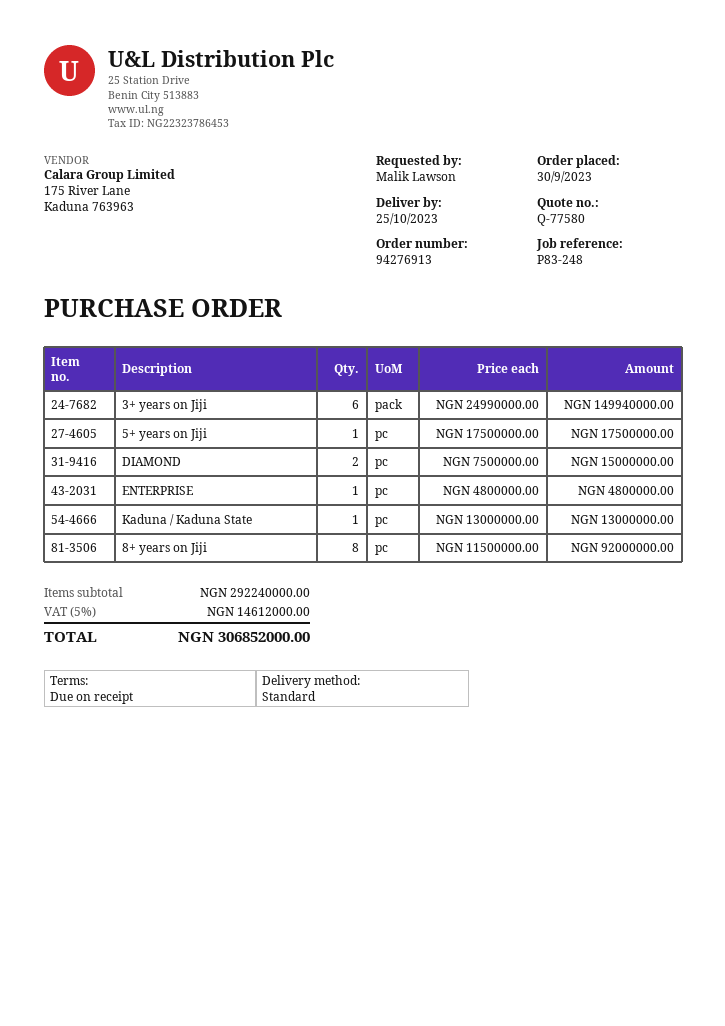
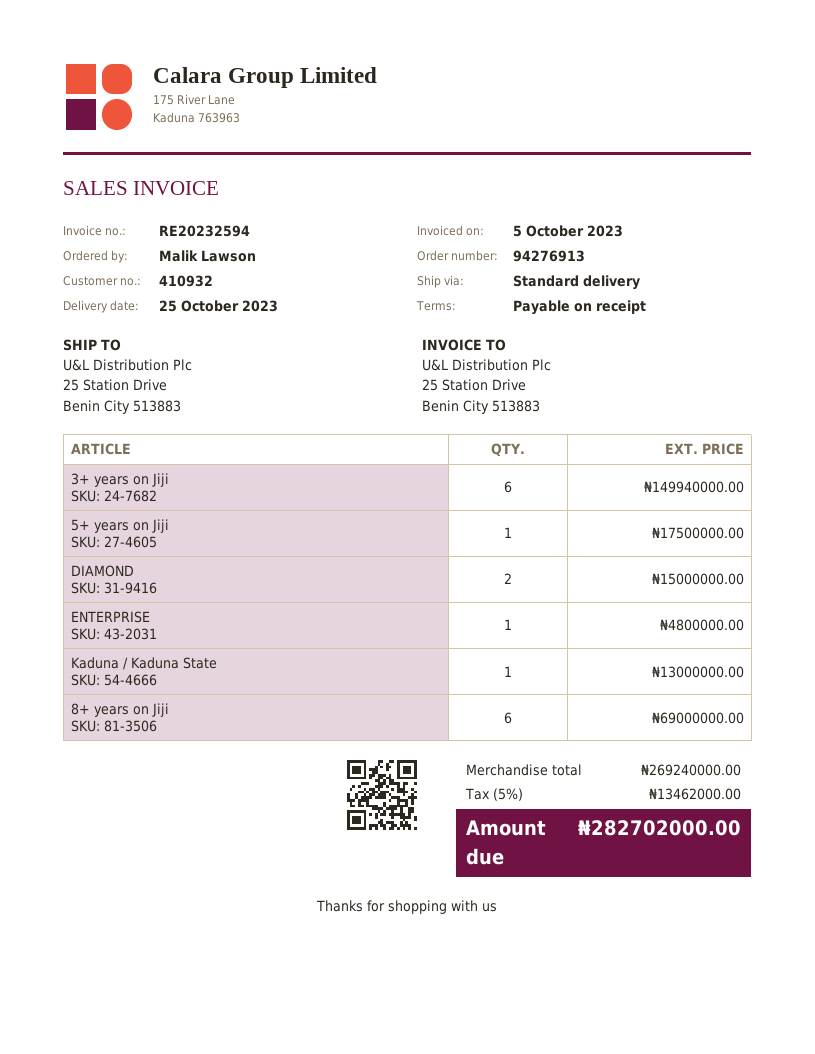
8+ years on Jiji: 8 for 92000000.00 -> 6 for 69000000.00
subtotal: 292240000.00 -> 269240000.00
tax: 5% = 14612000.00 -> 5% = 13462000.00
total: 306852000.00 -> 282702000.00

